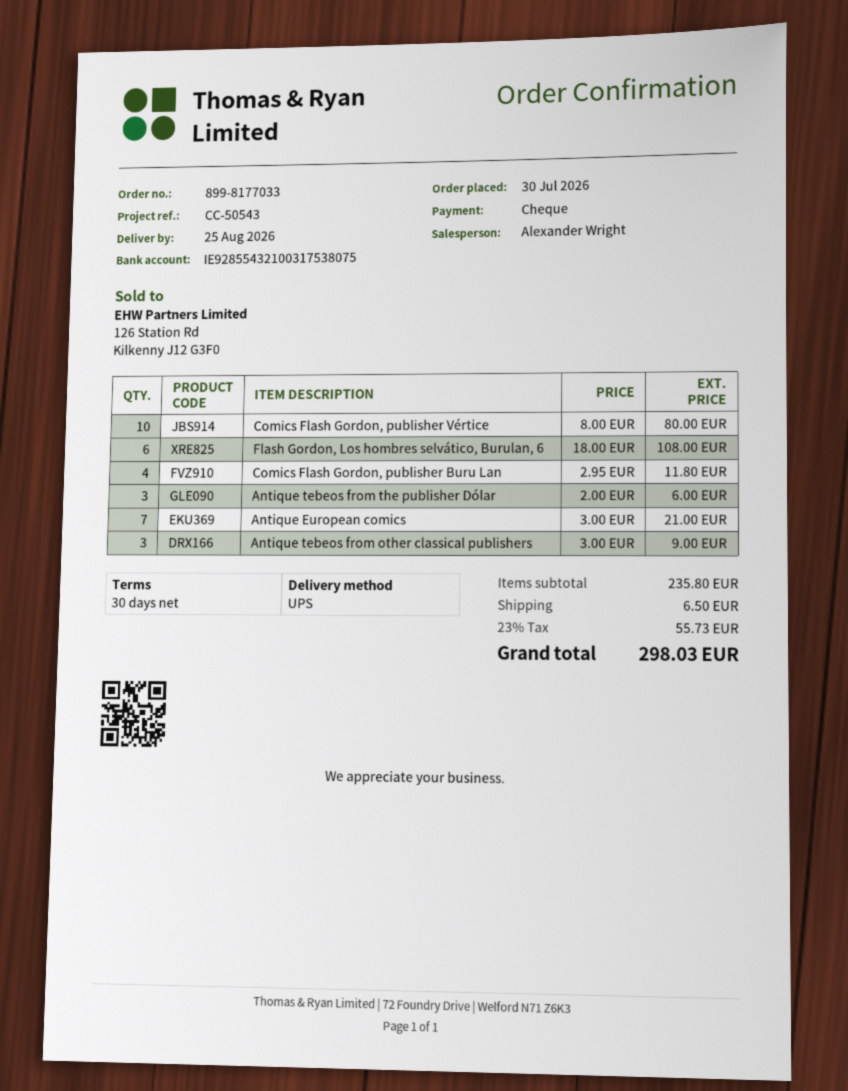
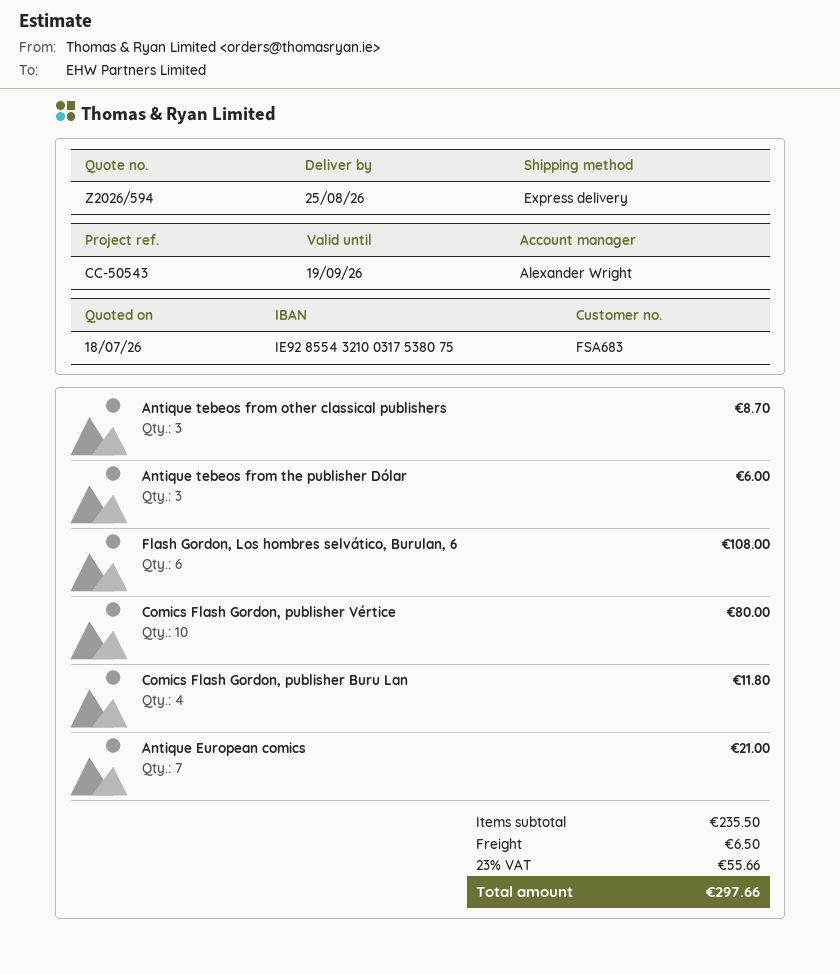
shipping method: UPS -> express
Antique tebeos from other classical publishers: 3 for 9.00 -> 3 for 8.70
subtotal: 235.80 -> 235.50
tax: 23% = 55.73 -> 23% = 55.66
total: 298.03 -> 297.66

